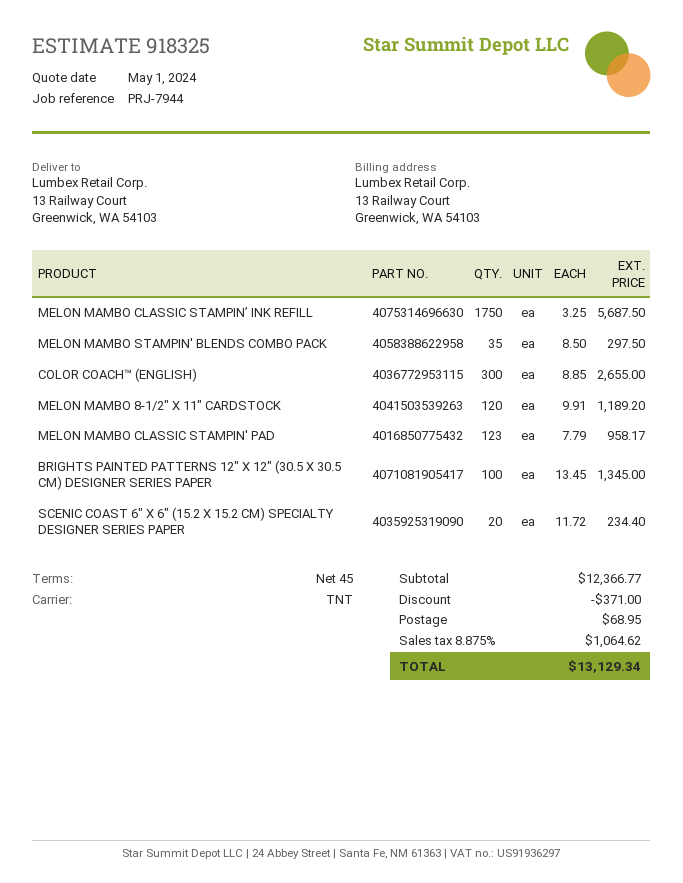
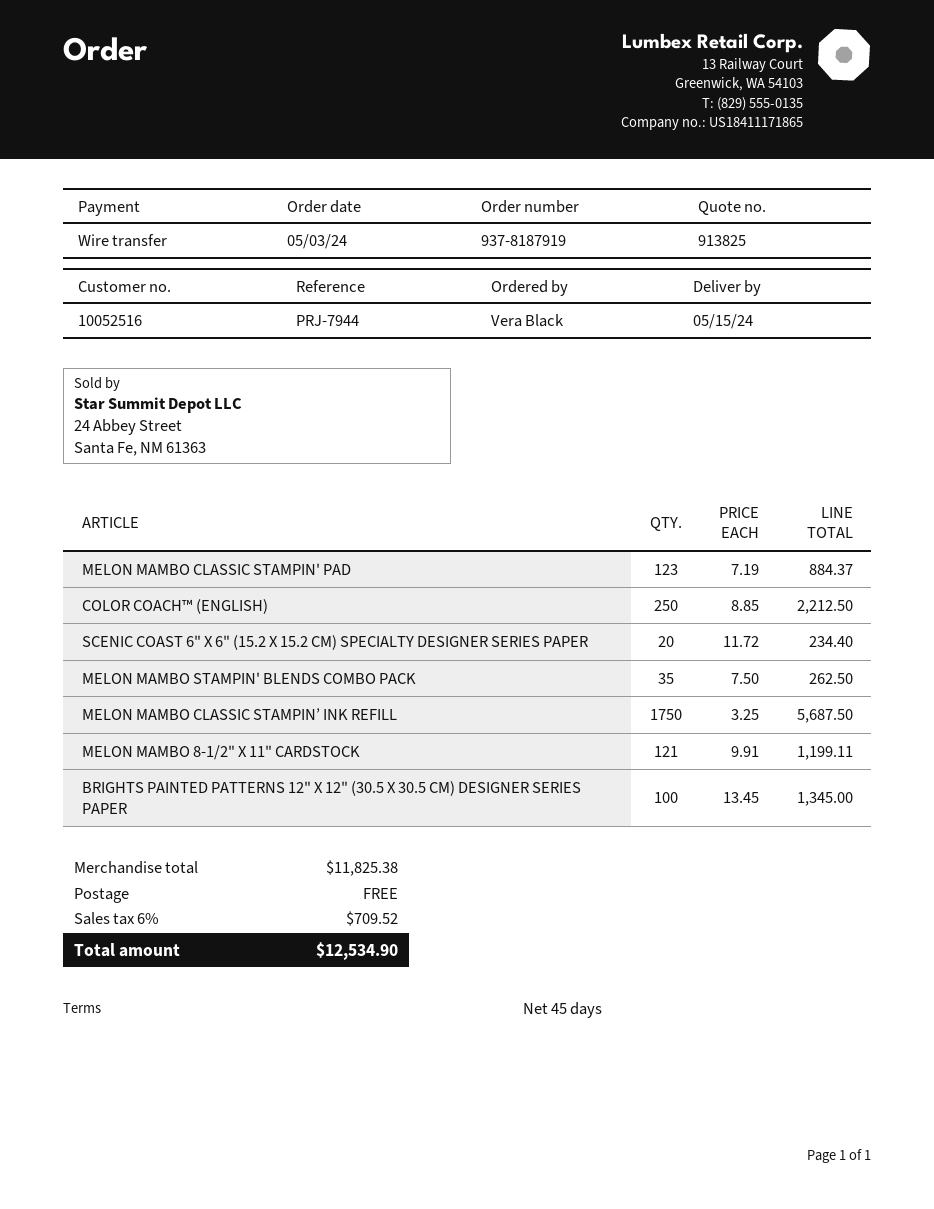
quote number: 918325 -> 913825
MELON MAMBO STAMPIN' BLENDS COMBO PACK: 35 x 8.50 = 297.50 -> 35 x 7.50 = 262.50
COLOR COACH™ (ENGLISH): 300 x 8.85 = 2655.00 -> 250 x 8.85 = 2212.50
MELON MAMBO 8-1/2" X 11" CARDSTOCK: 120 x 9.91 = 1189.20 -> 121 x 9.91 = 1199.11
MELON MAMBO CLASSIC STAMPIN' PAD: 123 x 7.79 = 958.17 -> 123 x 7.19 = 884.37
subtotal: 12366.77 -> 11825.38
discount: 371.00 -> none
shipping: 68.95 -> 0.00
tax: 8.875% = 1064.62 -> 6% = 709.52
total: 13129.34 -> 12534.90

